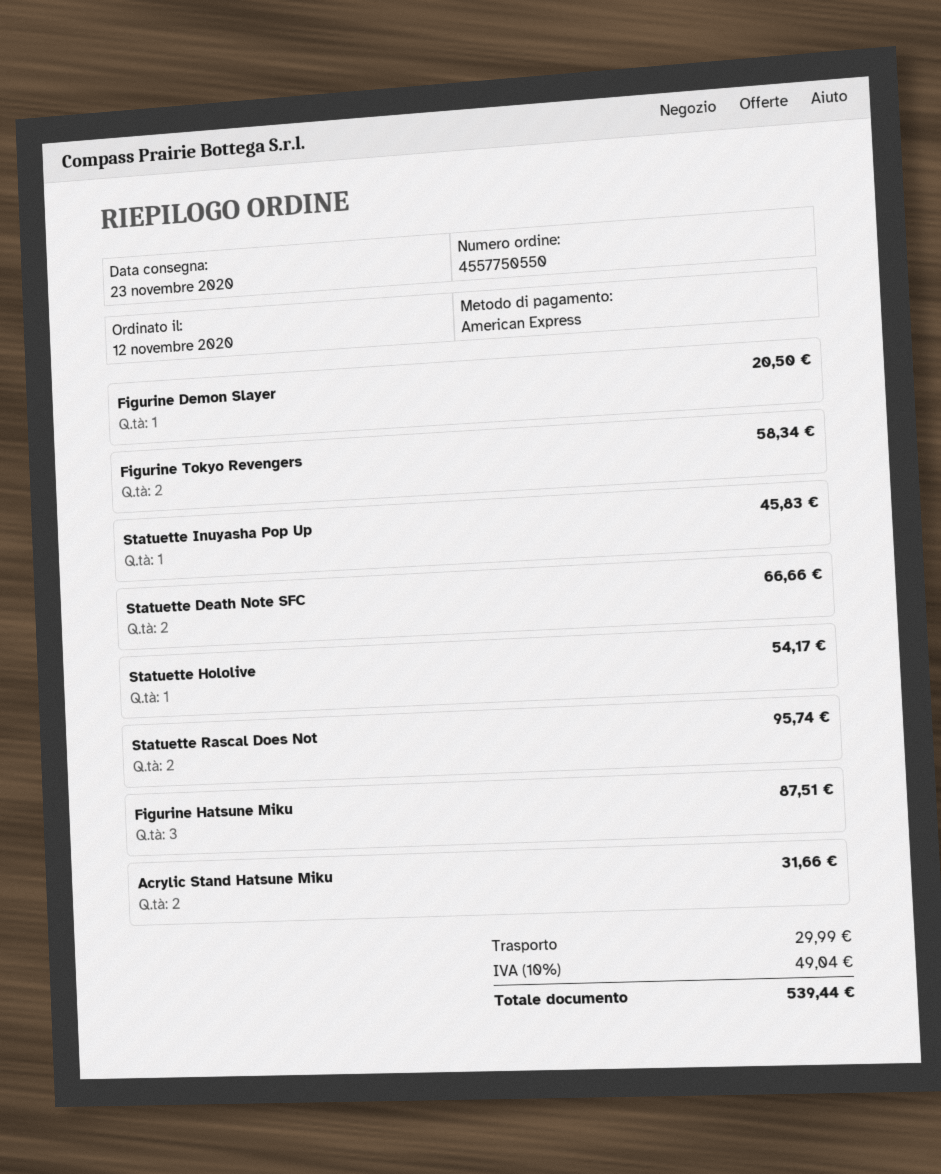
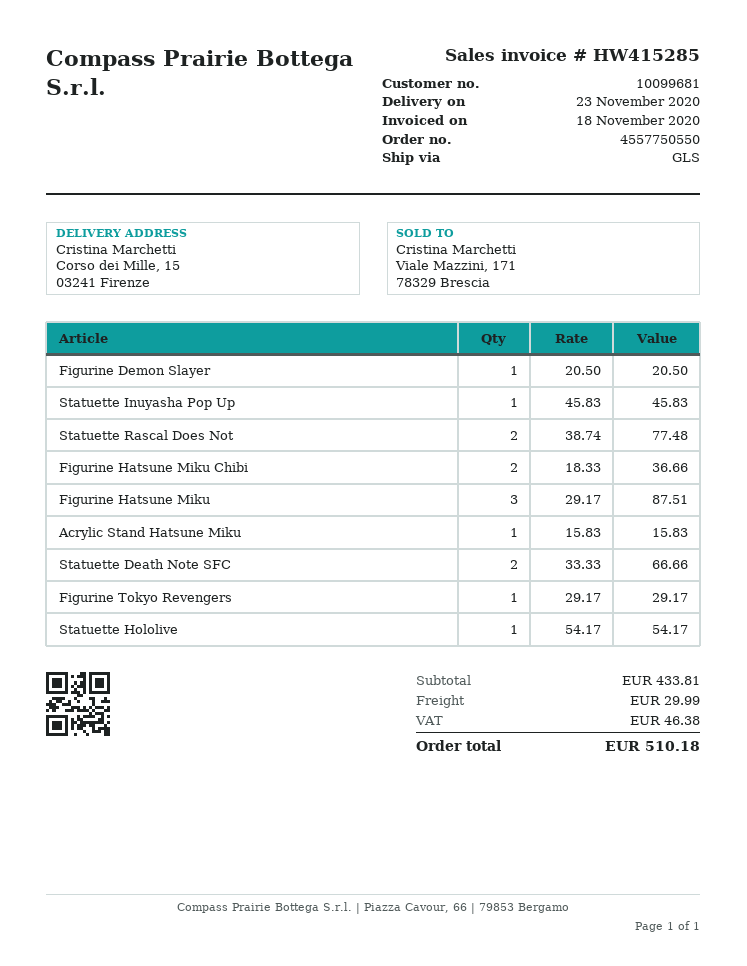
Figurine Tokyo Revengers: 2 for 58.34 -> 1 for 29.17
Statuette Rascal Does Not: 2 for 95.74 -> 2 for 77.48
Acrylic Stand Hatsune Miku: 2 for 31.66 -> 1 for 15.83
Figurine Hatsune Miku Chibi: none -> 2 for 36.66
tax: 49.04 -> 46.38
total: 539.44 -> 510.18

